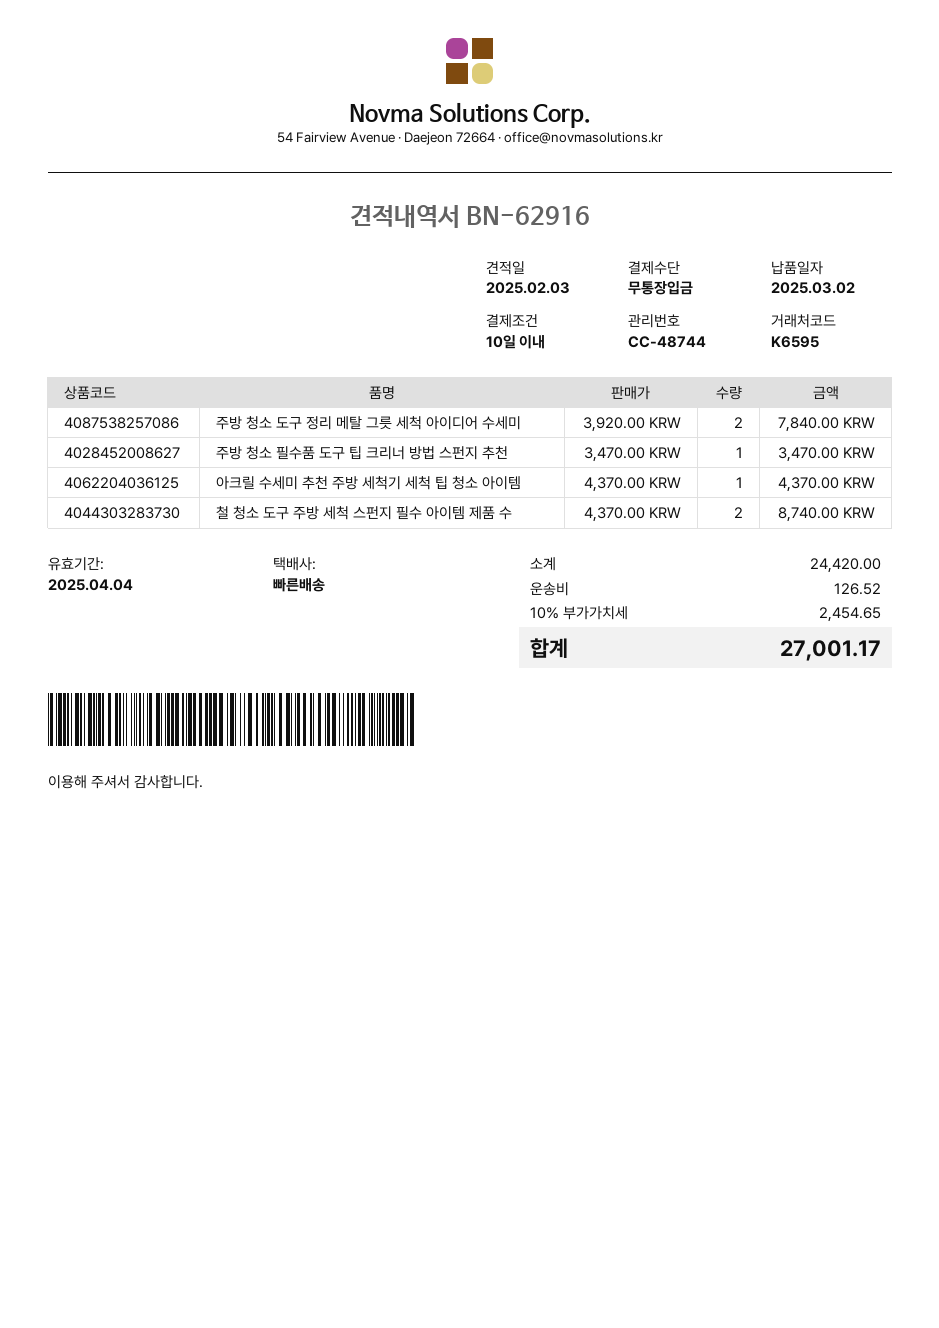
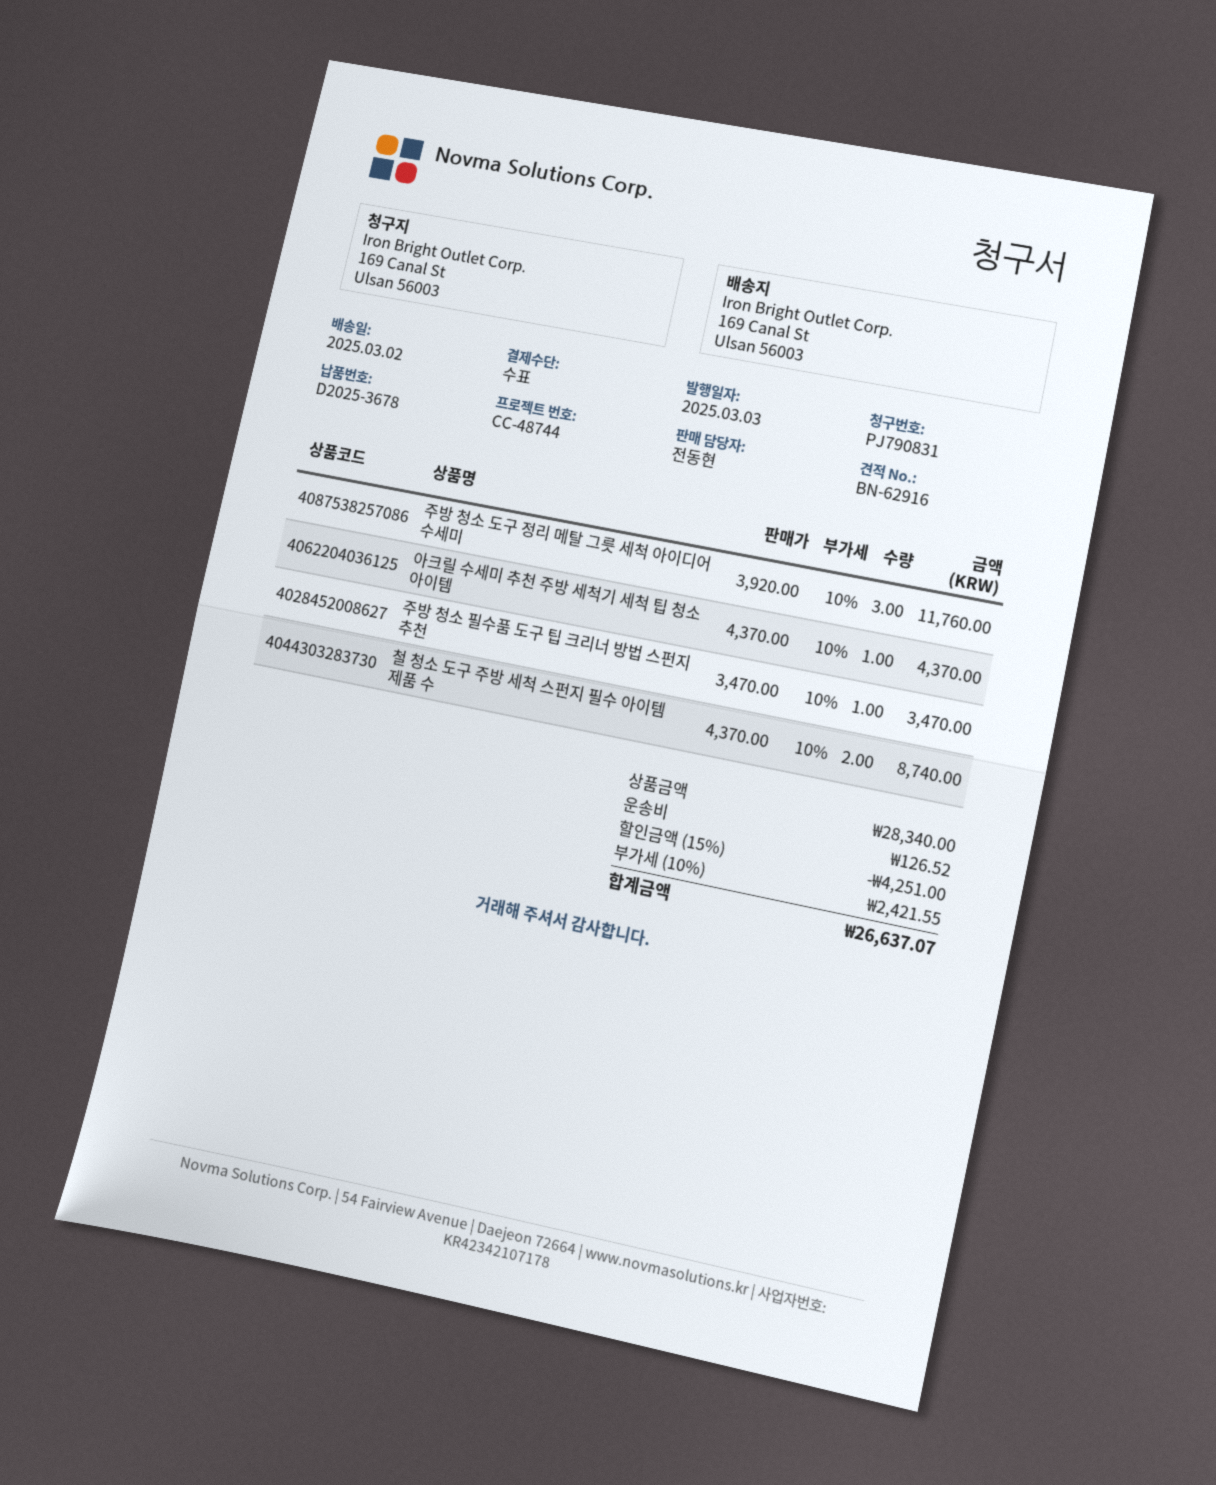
payment method: bank transfer -> cheque
주방 청소 도구 정리 메탈 그릇 세척 아이디어 수세미: 2 x 3920.00 = 7840.00 -> 3 x 3920.00 = 11760.00
subtotal: 24420.00 -> 28340.00
discount: none -> 15% = 4251.00
tax: 10% = 2454.65 -> 10% = 2421.55
total: 27001.17 -> 26637.07

